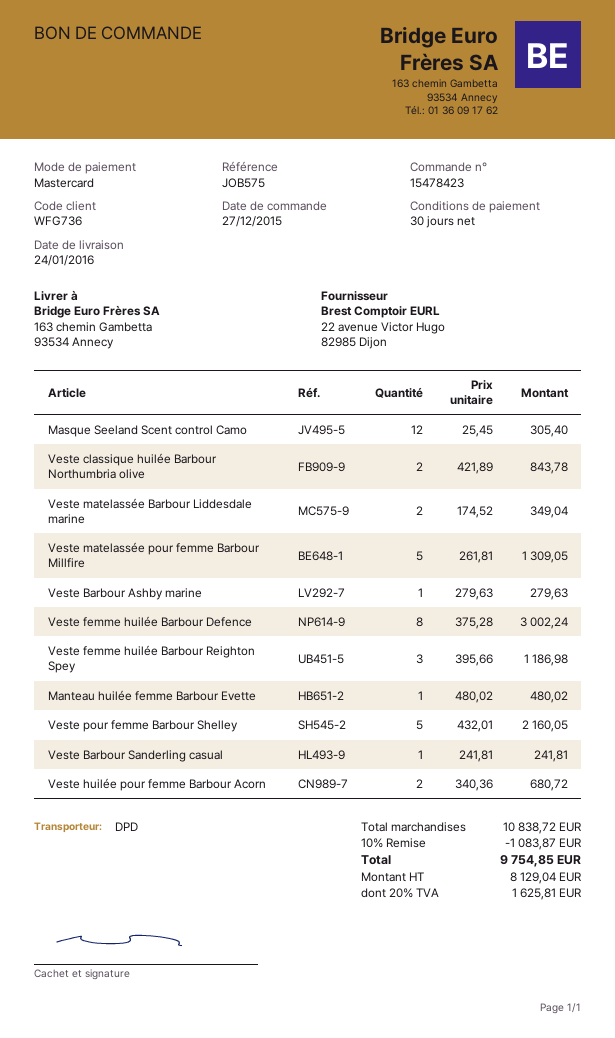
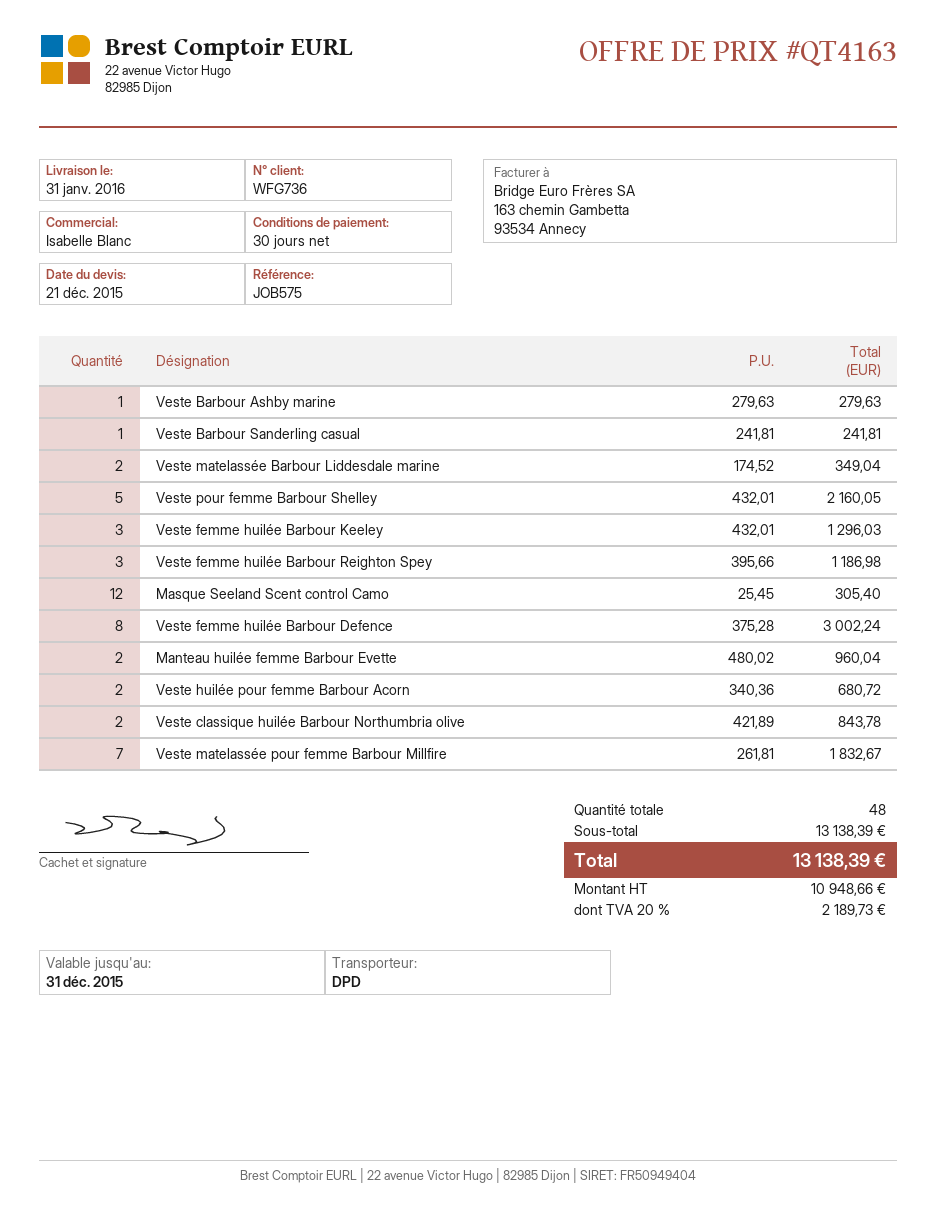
delivery date: 2016-01-24 -> 2016-01-31
Veste matelassée pour femme Barbour Millfire: 5 x 261.81 = 1309.05 -> 7 x 261.81 = 1832.67
Manteau huilée femme Barbour Evette: 1 x 480.02 = 480.02 -> 2 x 480.02 = 960.04
Veste femme huilée Barbour Keeley: none -> 3 x 432.01 = 1296.03
subtotal: 10838.72 -> 13138.39
discount: 10% = 1083.87 -> none
net: 8129.04 -> 10948.66
tax: 20% = 1625.81 -> 20% = 2189.73
total: 9754.85 -> 13138.39

